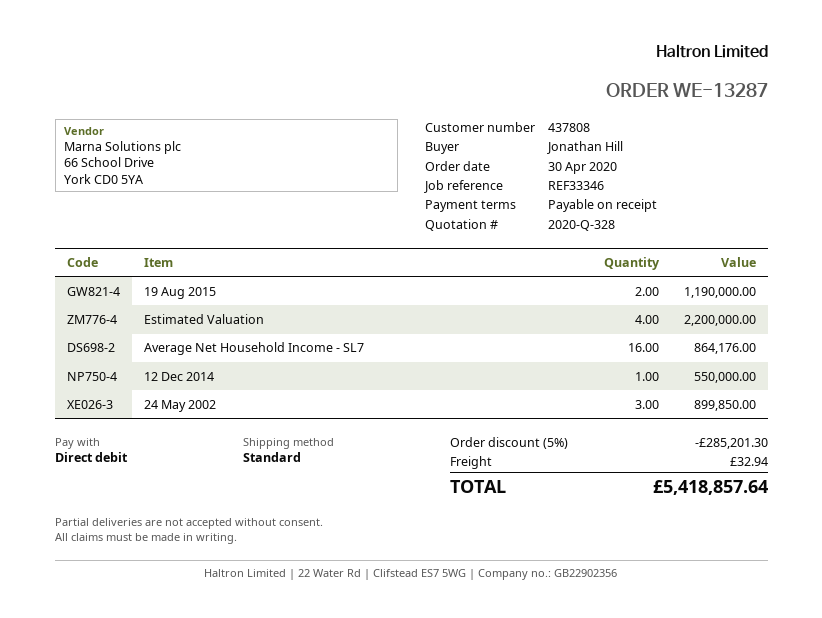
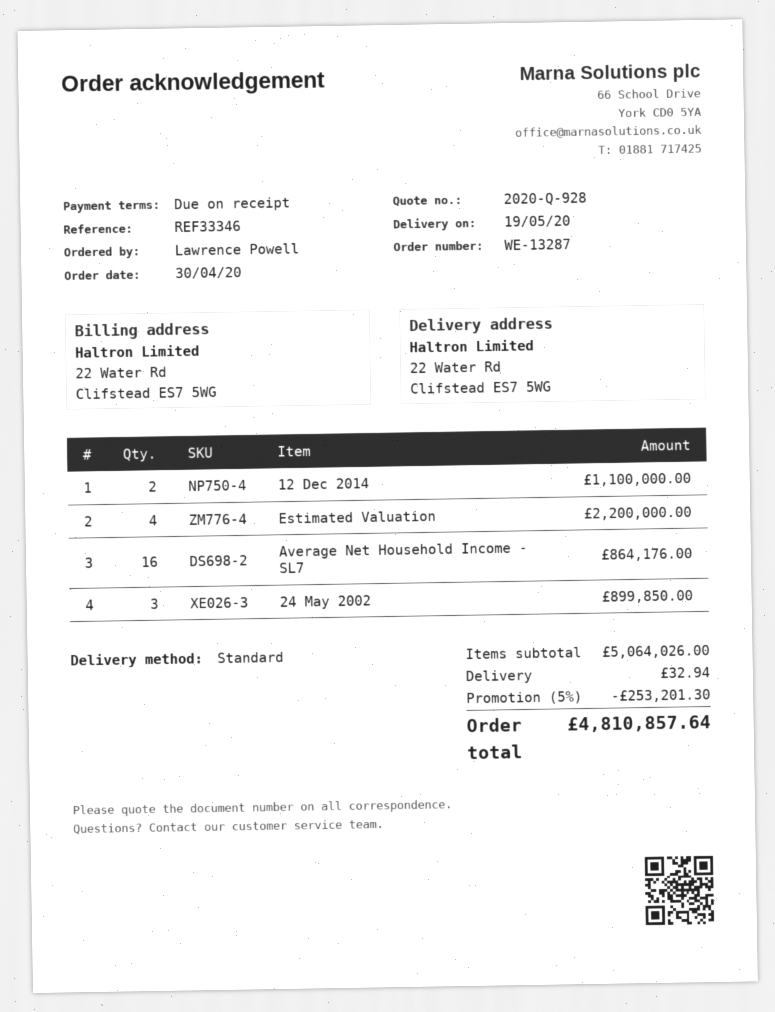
quote number: 2020-Q-328 -> 2020-Q-928
ordered by: Jonathan Hill -> Lawrence Powell
19 Aug 2015: 2 for 1190000.00 -> none
12 Dec 2014: 1 for 550000.00 -> 2 for 1100000.00
discount: 5% = 285201.30 -> 5% = 253201.30
total: 5418857.64 -> 4810857.64

